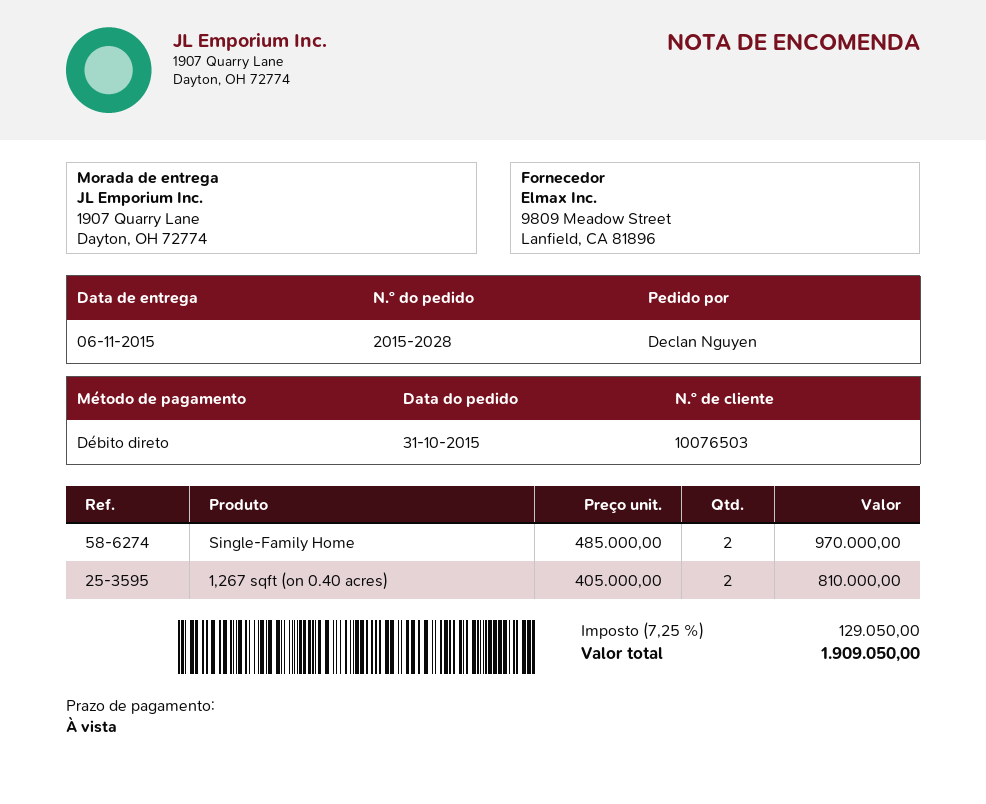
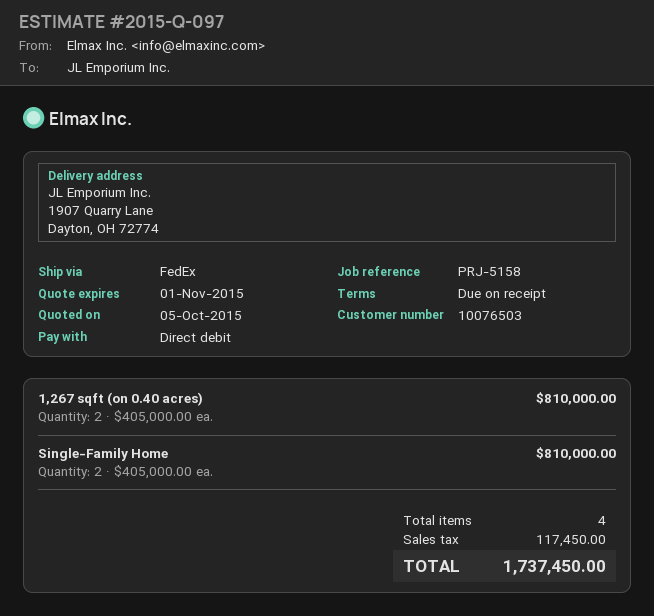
Single-Family Home: 2 x 485000.00 = 970000.00 -> 2 x 405000.00 = 810000.00
tax: 129050.00 -> 117450.00
total: 1909050.00 -> 1737450.00

